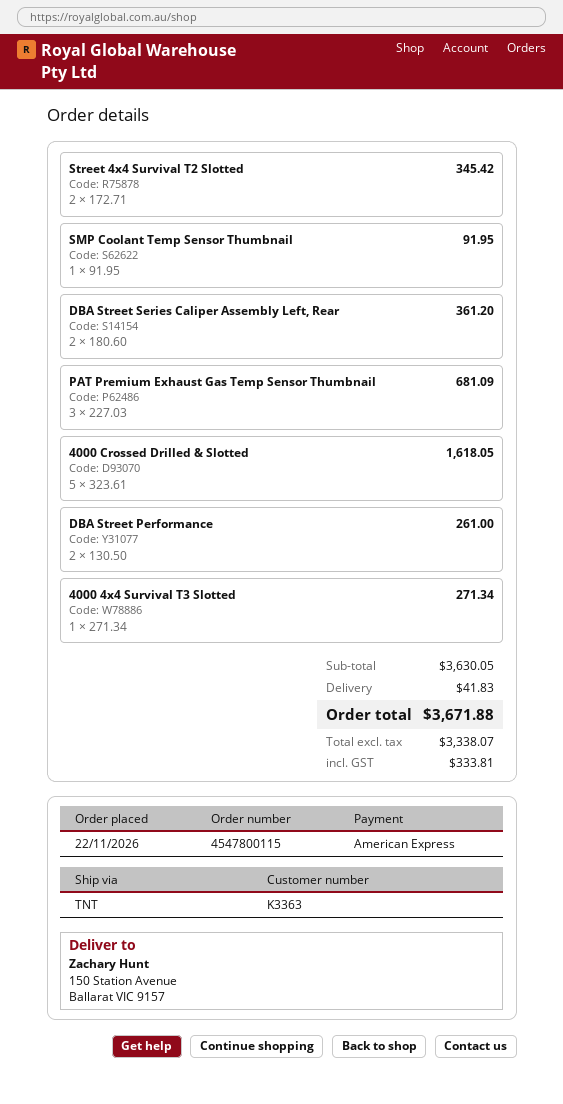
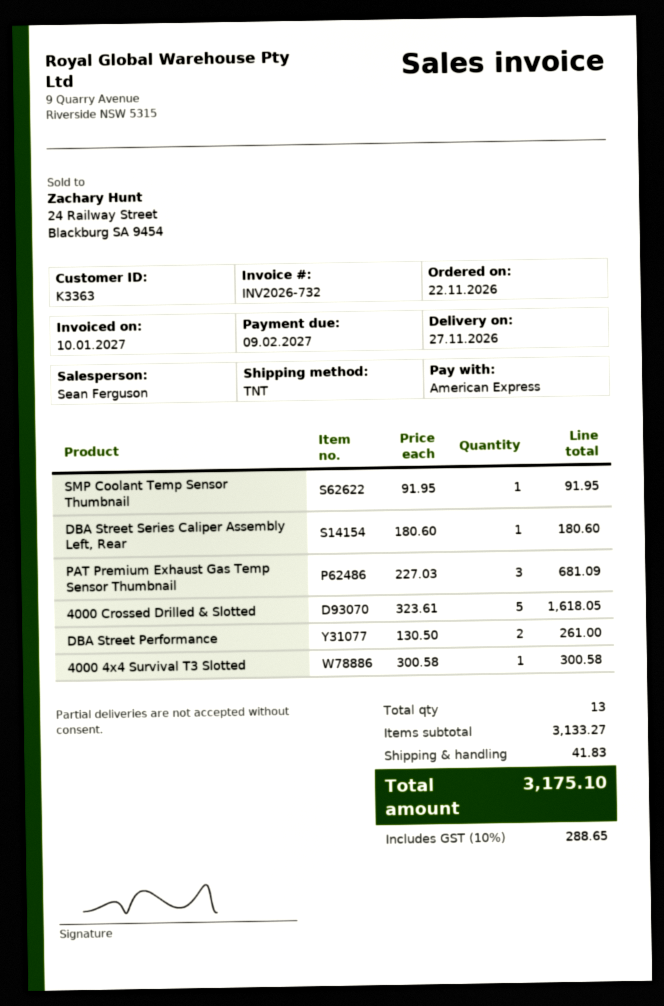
Street 4x4 Survival T2 Slotted: 2 x 172.71 = 345.42 -> none
DBA Street Series Caliper Assembly Left, Rear: 2 x 180.60 = 361.20 -> 1 x 180.60 = 180.60
4000 4x4 Survival T3 Slotted: 1 x 271.34 = 271.34 -> 1 x 300.58 = 300.58
subtotal: 3630.05 -> 3133.27
tax: 333.81 -> 288.65
total: 3671.88 -> 3175.10

